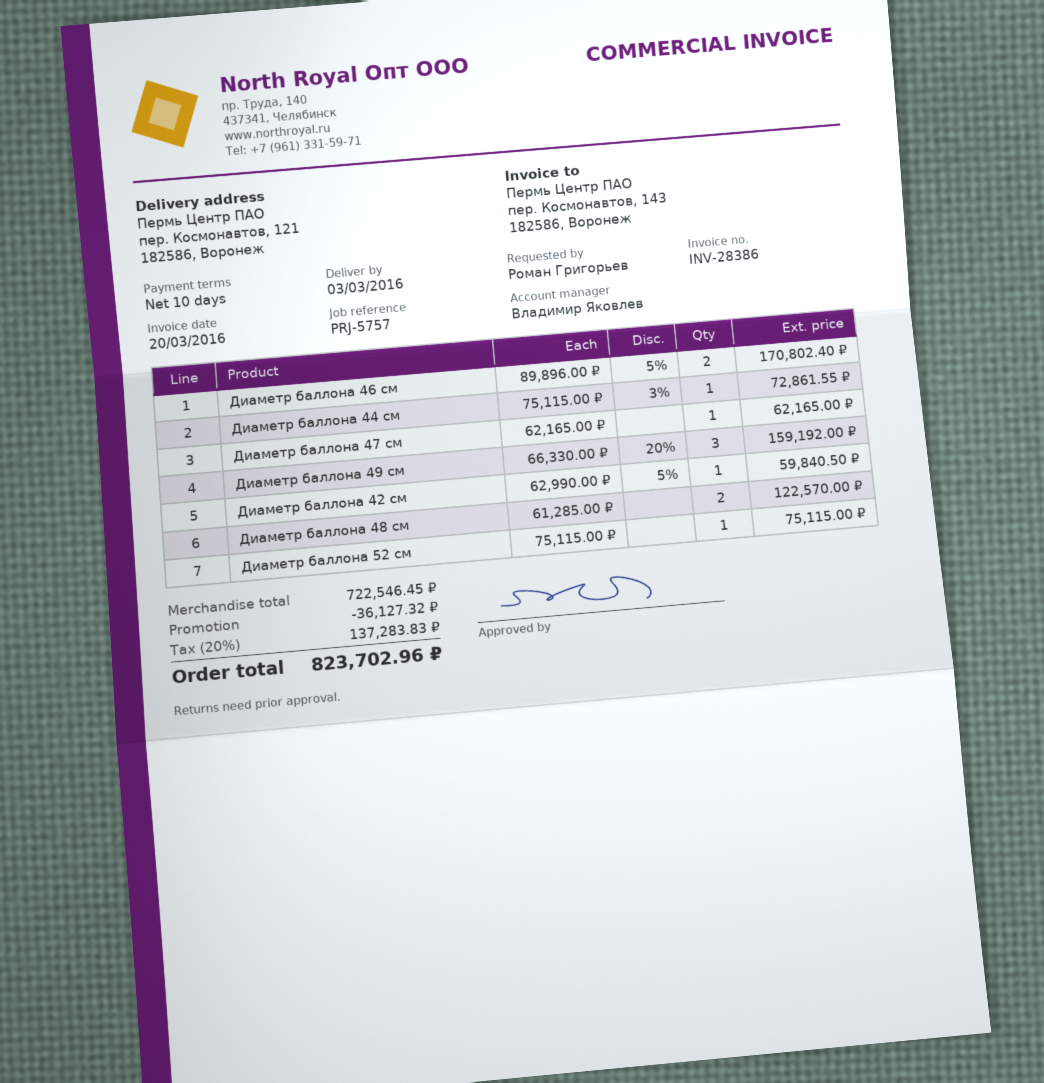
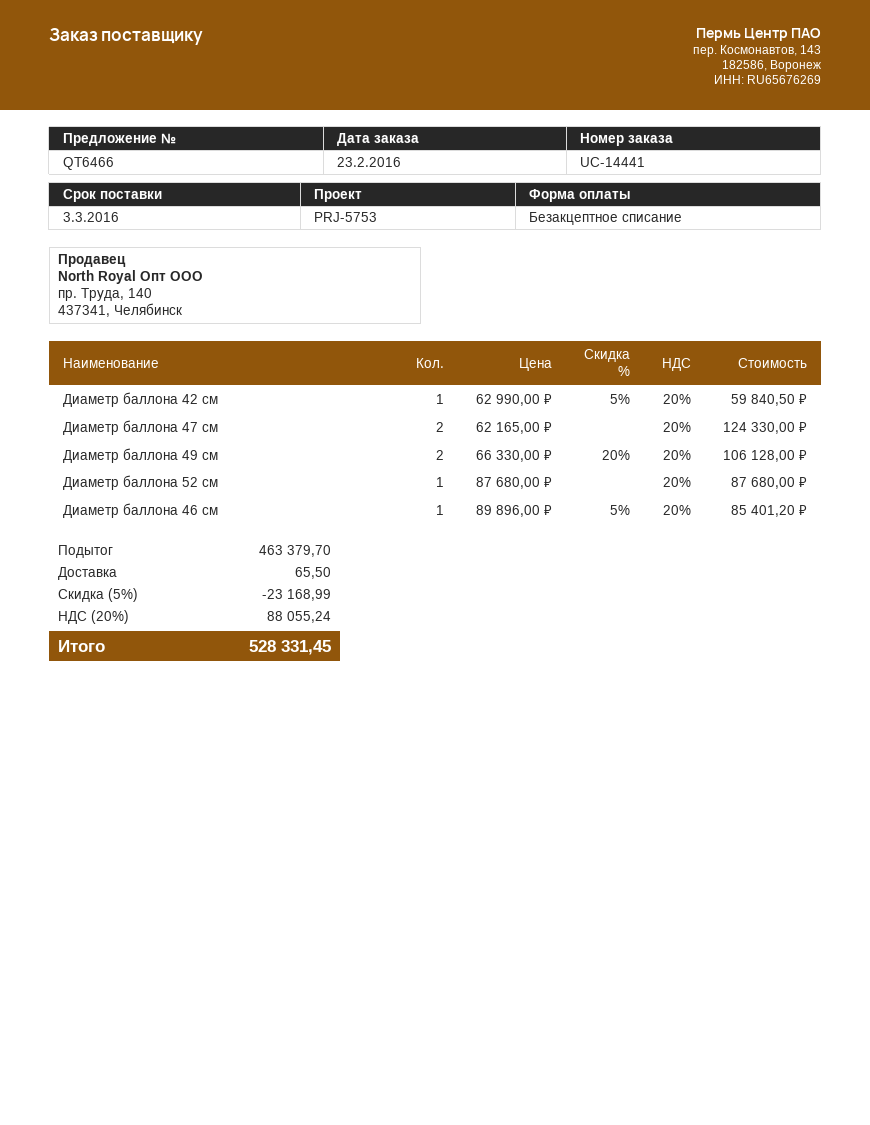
reference: PRJ-5757 -> PRJ-5753
Диаметр баллона 46 см: 2 x 89896.00 - 5% = 170802.40 -> 1 x 89896.00 - 5% = 85401.20
Диаметр баллона 44 см: 1 x 75115.00 - 3% = 72861.55 -> none
Диаметр баллона 47 см: 1 x 62165.00 = 62165.00 -> 2 x 62165.00 = 124330.00
Диаметр баллона 49 см: 3 x 66330.00 - 20% = 159192.00 -> 2 x 66330.00 - 20% = 106128.00
Диаметр баллона 48 см: 2 x 61285.00 = 122570.00 -> none
Диаметр баллона 52 см: 1 x 75115.00 = 75115.00 -> 1 x 87680.00 = 87680.00
subtotal: 722546.45 -> 463379.70
discount: 36127.32 -> 23168.99
shipping: none -> 65.50
tax: 20% = 137283.83 -> 20% = 88055.24
total: 823702.96 -> 528331.45

